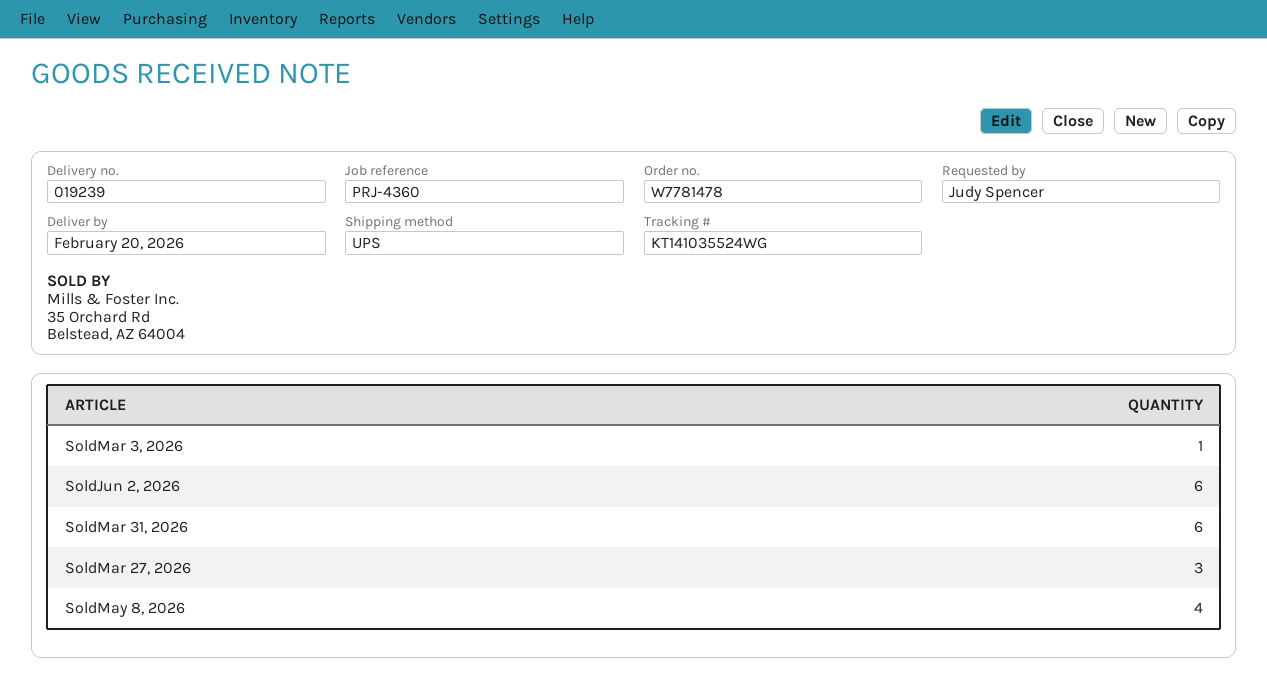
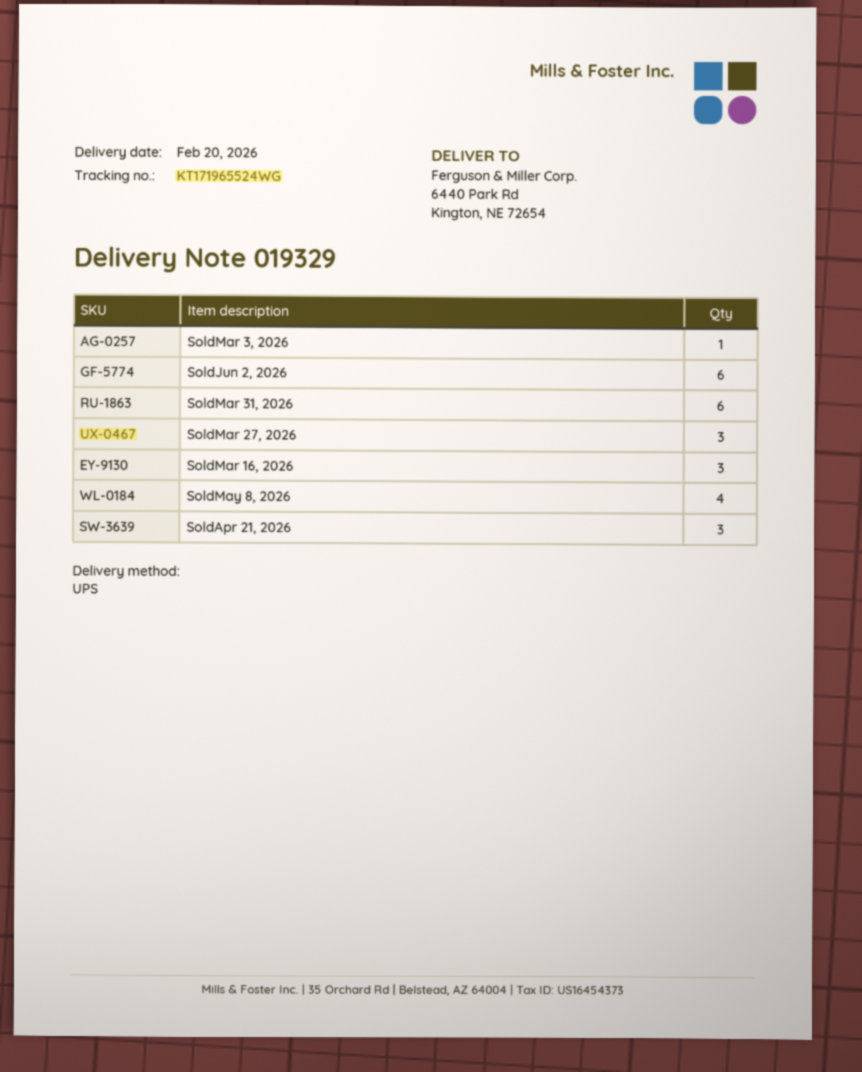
delivery note number: 019239 -> 019329
tracking number: KT141035524WG -> KT171965524WG
SoldMar 16, 2026: none -> 3
SoldApr 21, 2026: none -> 3

